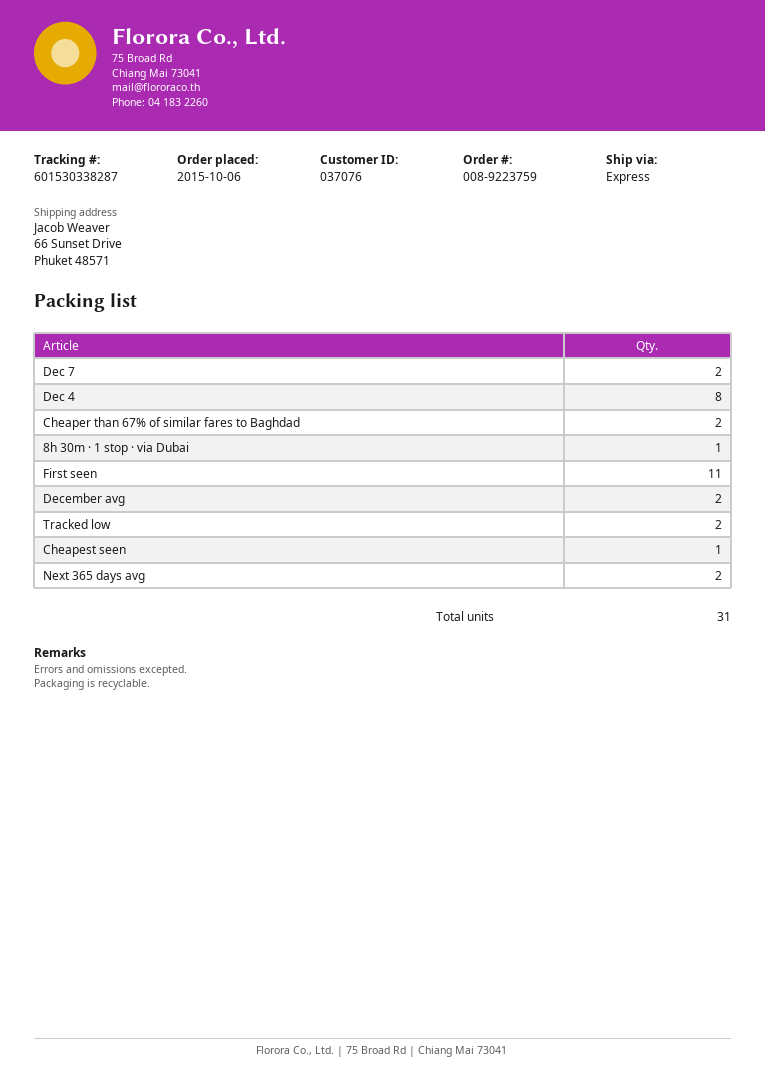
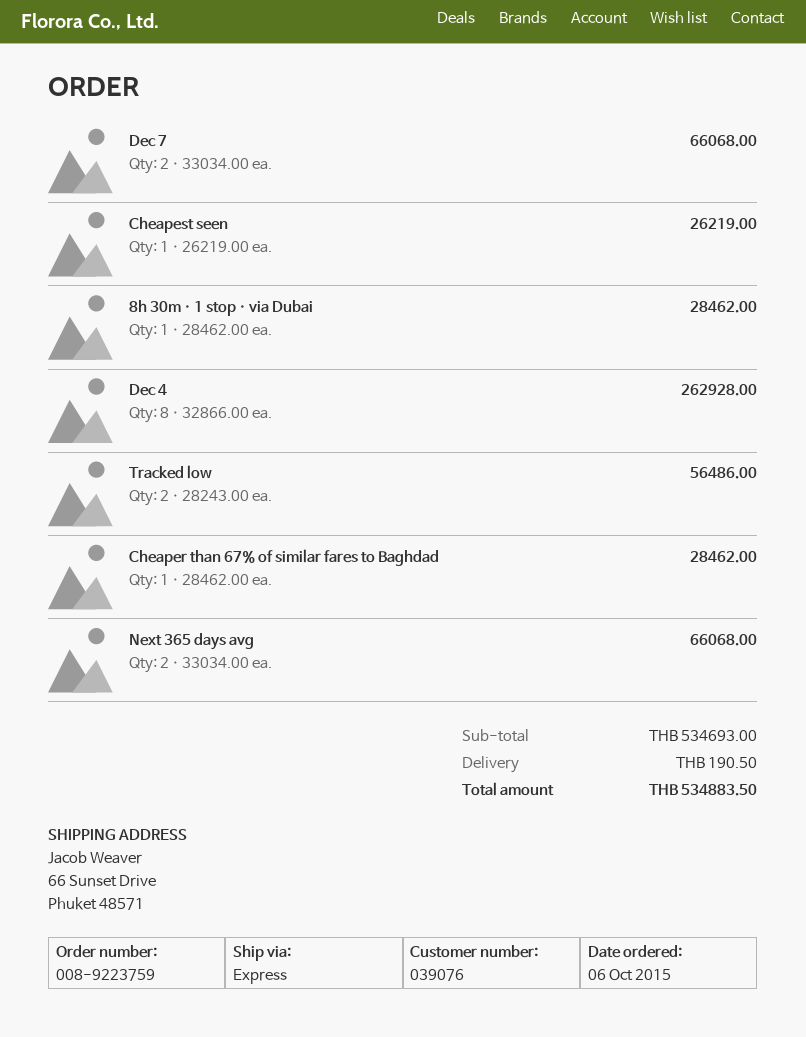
customer number: 037076 -> 039076
Cheaper than 67% of similar fares to Baghdad: 2 -> 1
First seen: 11 -> none
December avg: 2 -> none

